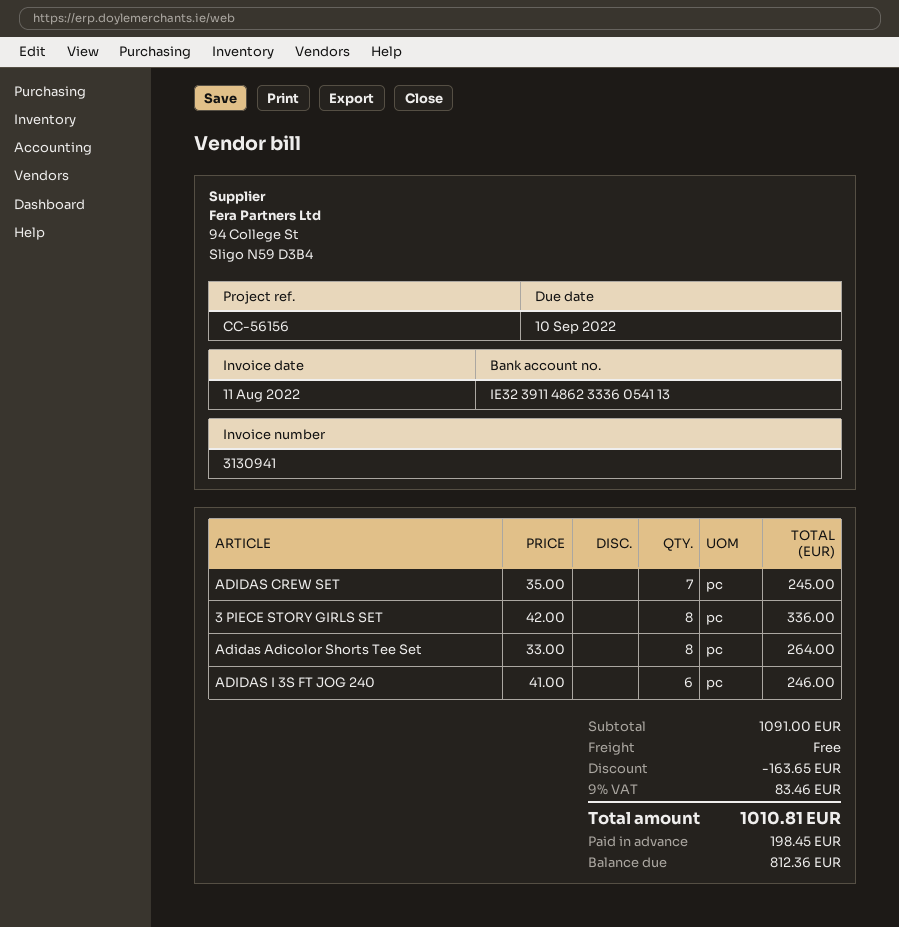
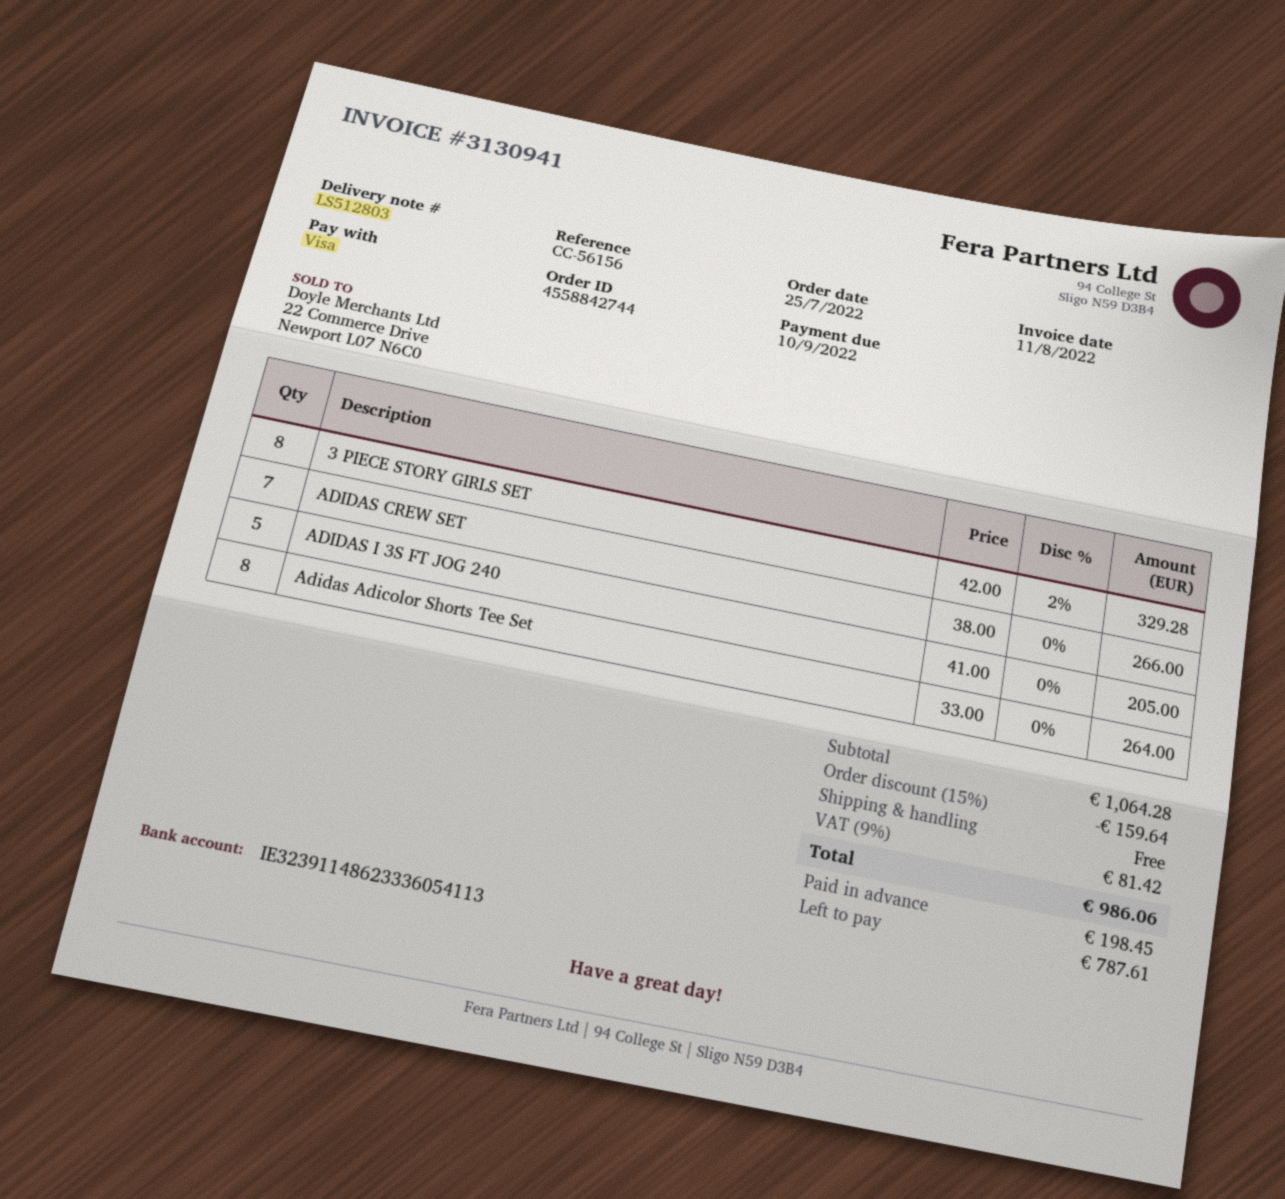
ADIDAS CREW SET: 7 x 35.00 = 245.00 -> 7 x 38.00 = 266.00
3 PIECE STORY GIRLS SET: 8 x 42.00 = 336.00 -> 8 x 42.00 - 2% = 329.28
ADIDAS I 3S FT JOG 240: 6 x 41.00 = 246.00 -> 5 x 41.00 = 205.00
subtotal: 1091.00 -> 1064.28
discount: 163.65 -> 159.64
tax: 9% = 83.46 -> 9% = 81.42
total: 1010.81 -> 986.06
balance: 812.36 -> 787.61

